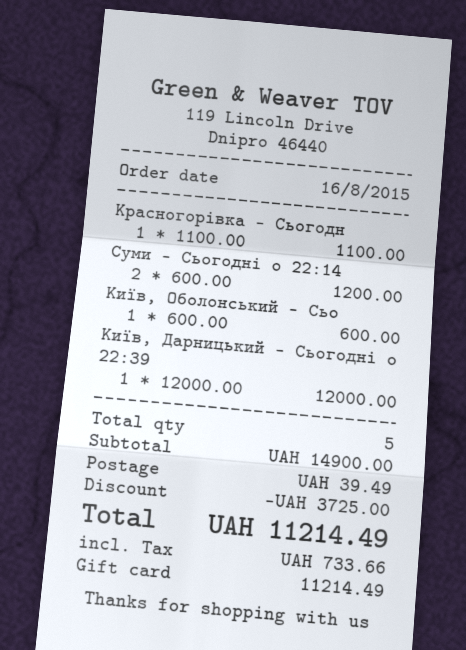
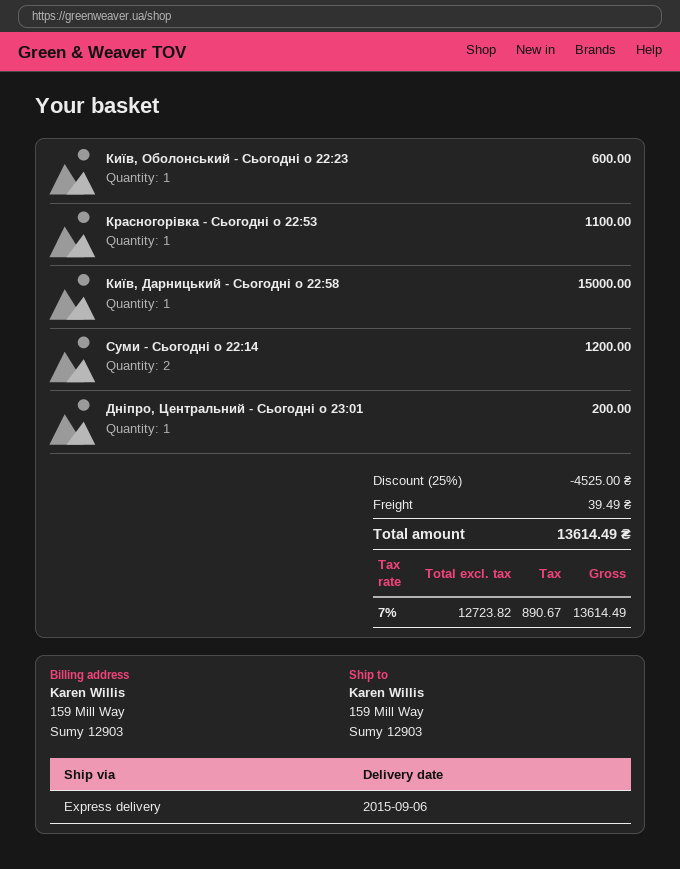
Київ, Дарницький - Сьогодні о 22:39: 1 for 12000.00 -> none
Київ, Дарницький - Сьогодні о 22:58: none -> 1 for 15000.00
Дніпро, Центральний - Сьогодні о 23:01: none -> 1 for 200.00
discount: 3725.00 -> 4525.00
tax: 733.66 -> 890.67
total: 11214.49 -> 13614.49

